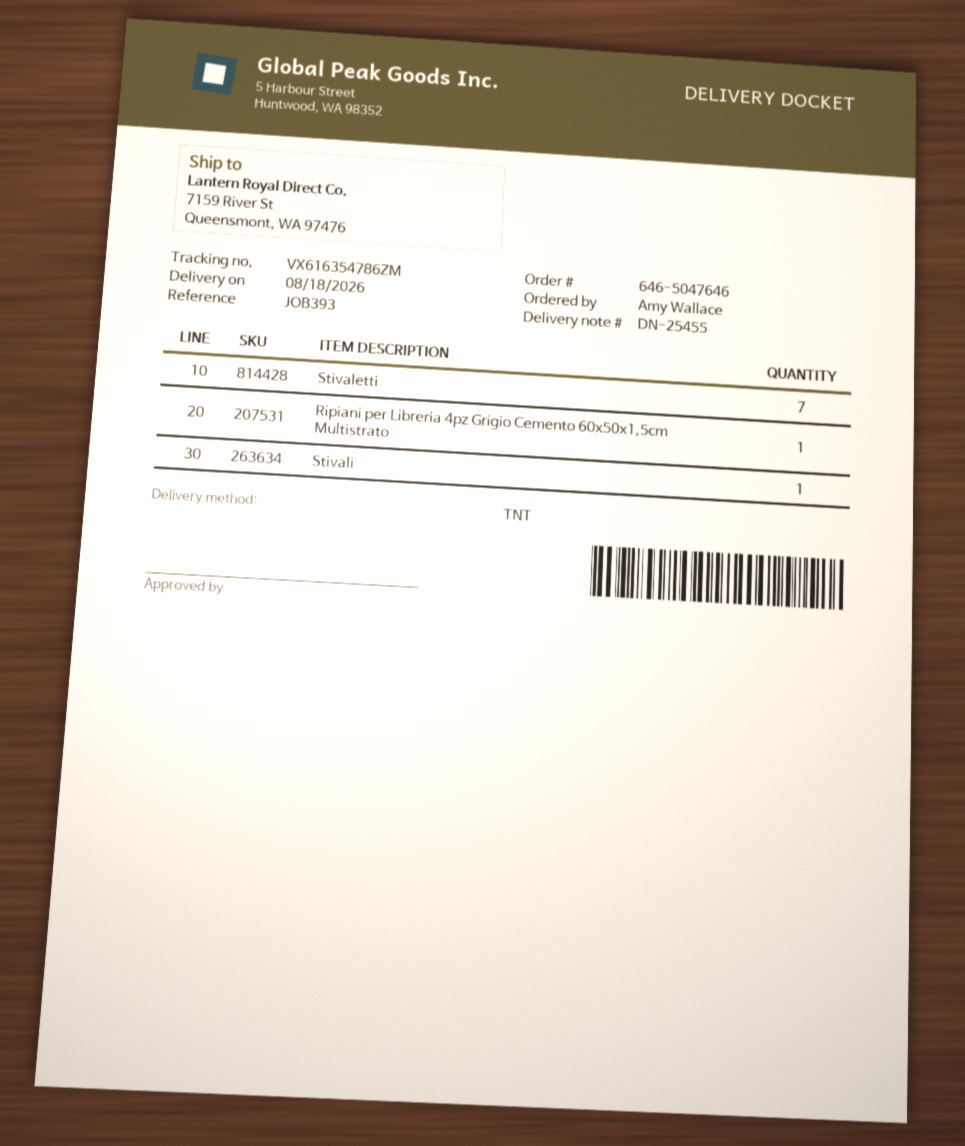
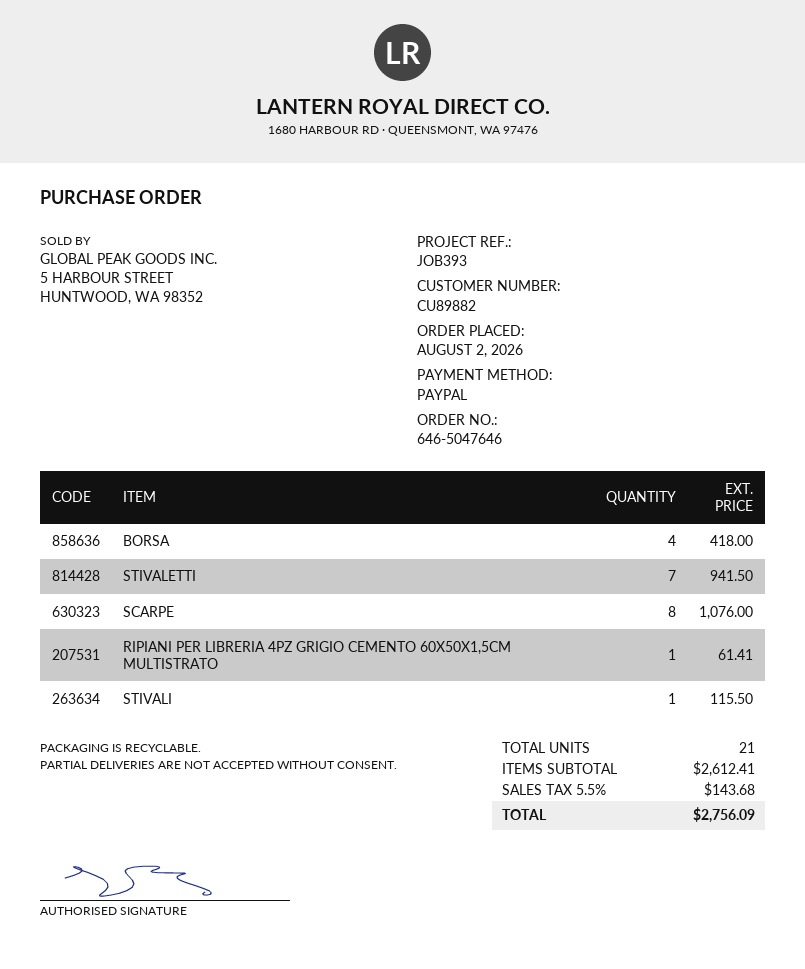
BORSA: none -> 4
SCARPE: none -> 8

